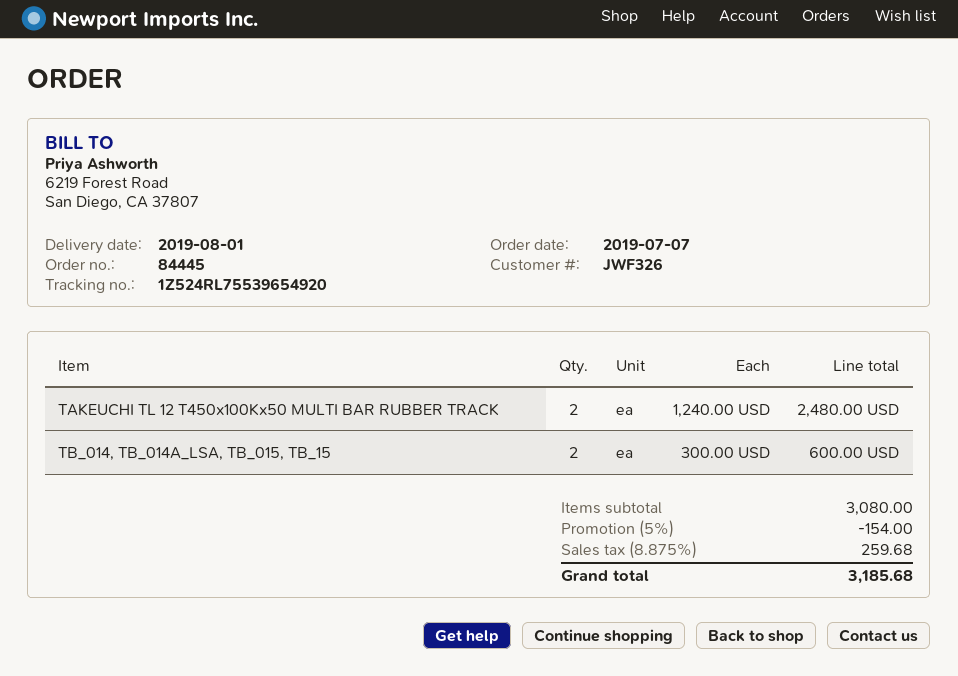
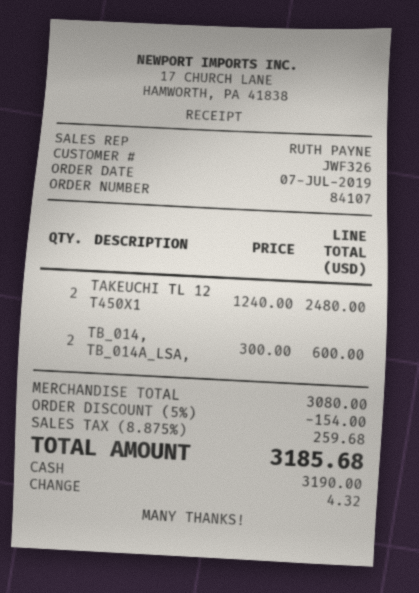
order number: 84445 -> 84107

